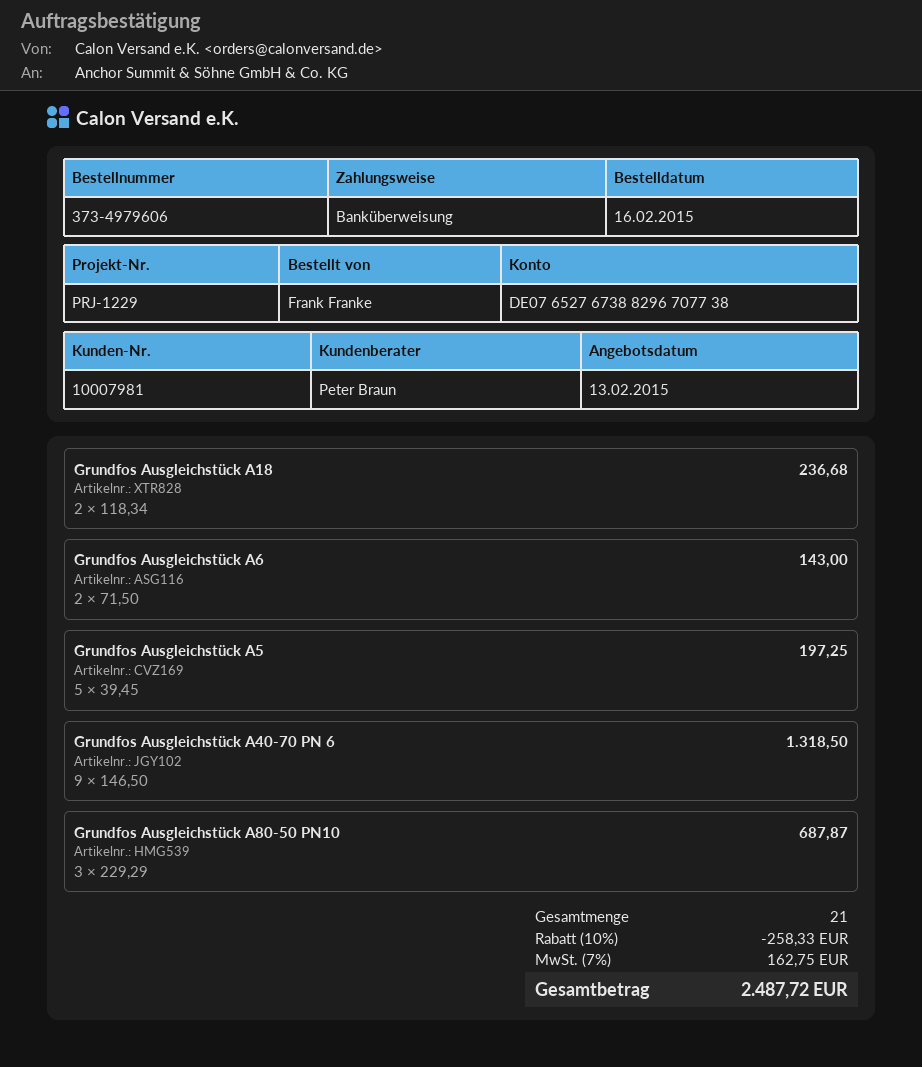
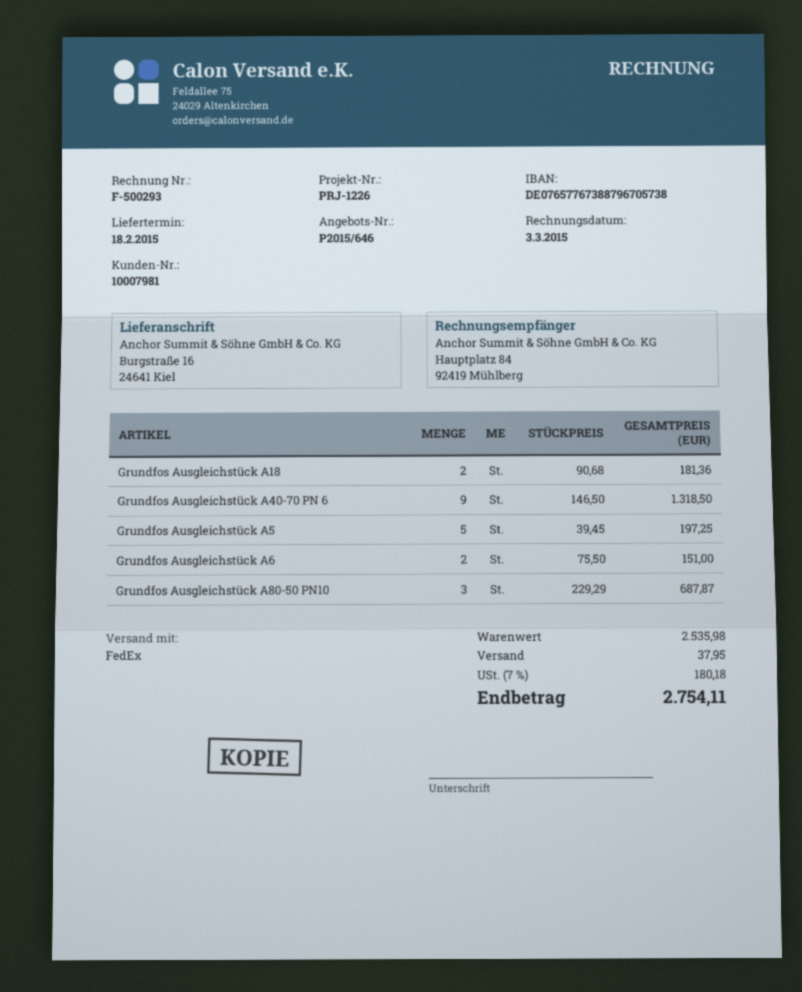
reference: PRJ-1229 -> PRJ-1226
bank account: DE07652767388296707738 -> DE07657767388796705738
Grundfos Ausgleichstück A18: 2 x 118.34 = 236.68 -> 2 x 90.68 = 181.36
Grundfos Ausgleichstück A6: 2 x 71.50 = 143.00 -> 2 x 75.50 = 151.00
discount: 10% = 258.33 -> none
shipping: none -> 37.95
tax: 7% = 162.75 -> 7% = 180.18
total: 2487.72 -> 2754.11

